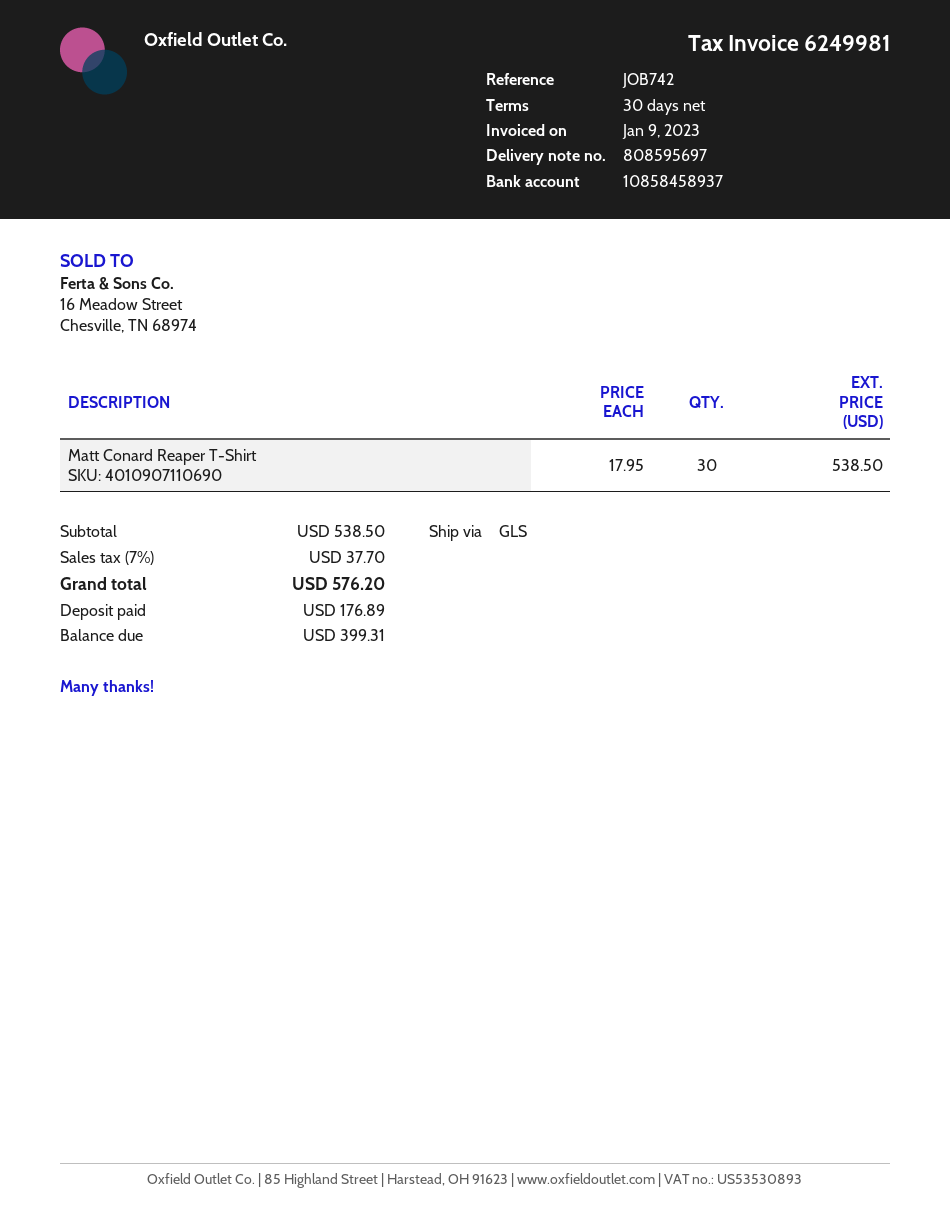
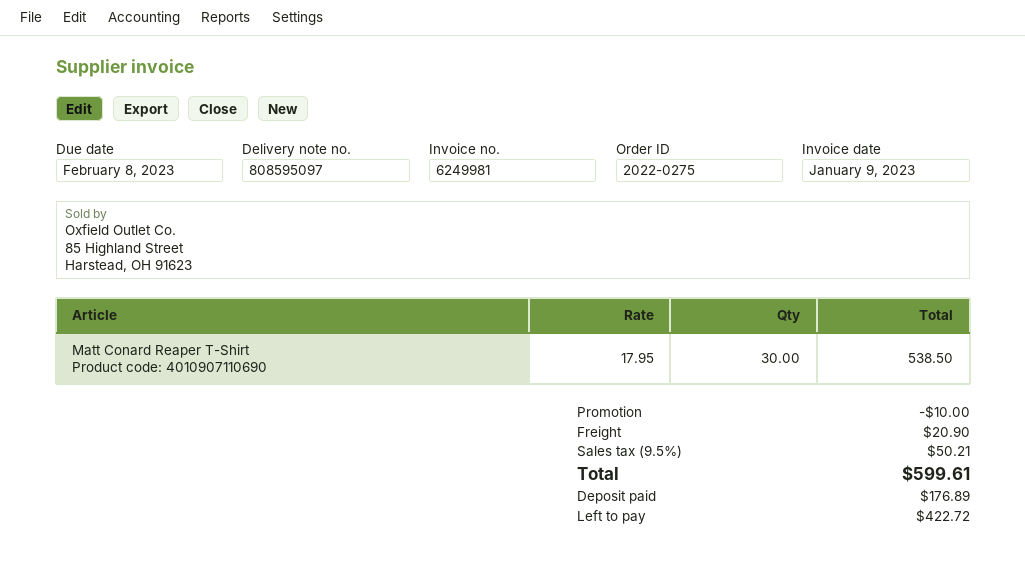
delivery note number: 808595697 -> 808595097
discount: none -> 10.00
shipping: none -> 20.90
tax: 7% = 37.70 -> 9.5% = 50.21
total: 576.20 -> 599.61
balance: 399.31 -> 422.72

